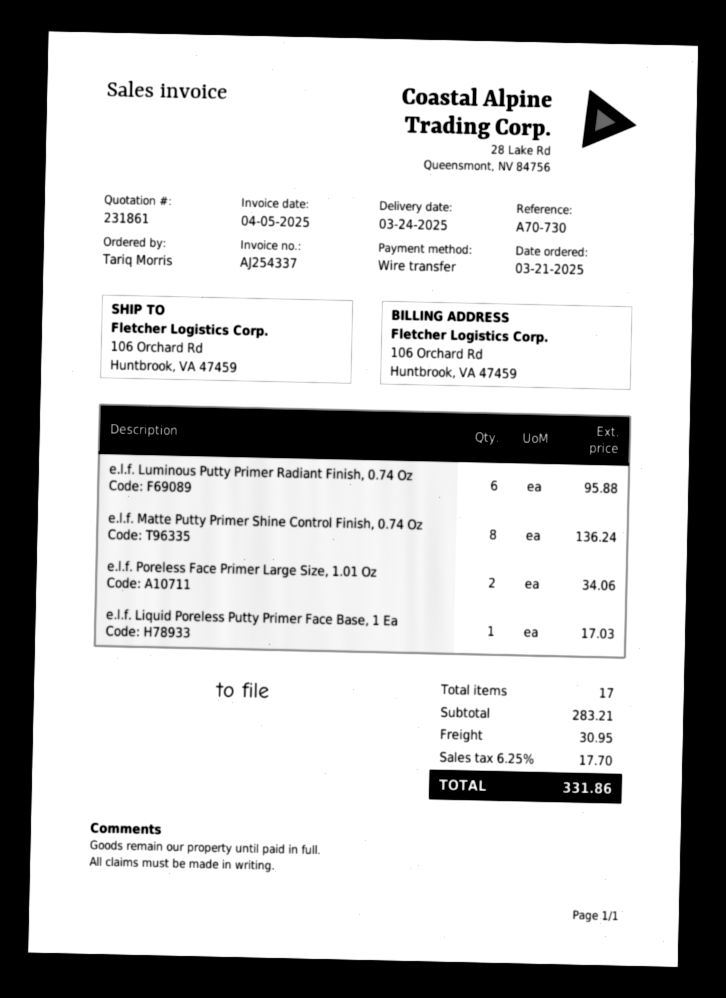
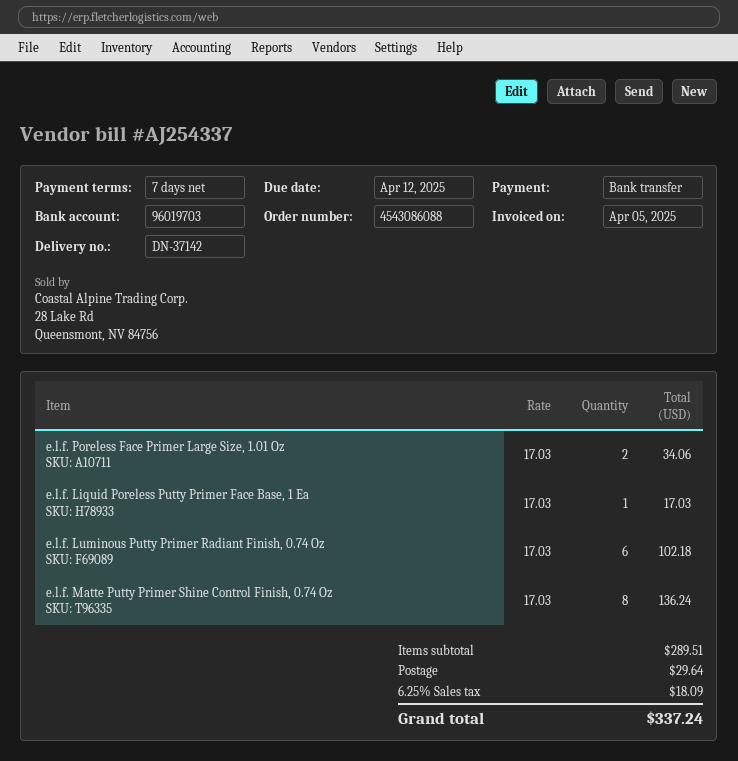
e.l.f. Luminous Putty Primer Radiant Finish, 0.74 Oz: 6 for 95.88 -> 6 for 102.18
subtotal: 283.21 -> 289.51
shipping: 30.95 -> 29.64
tax: 6.25% = 17.70 -> 6.25% = 18.09
total: 331.86 -> 337.24

